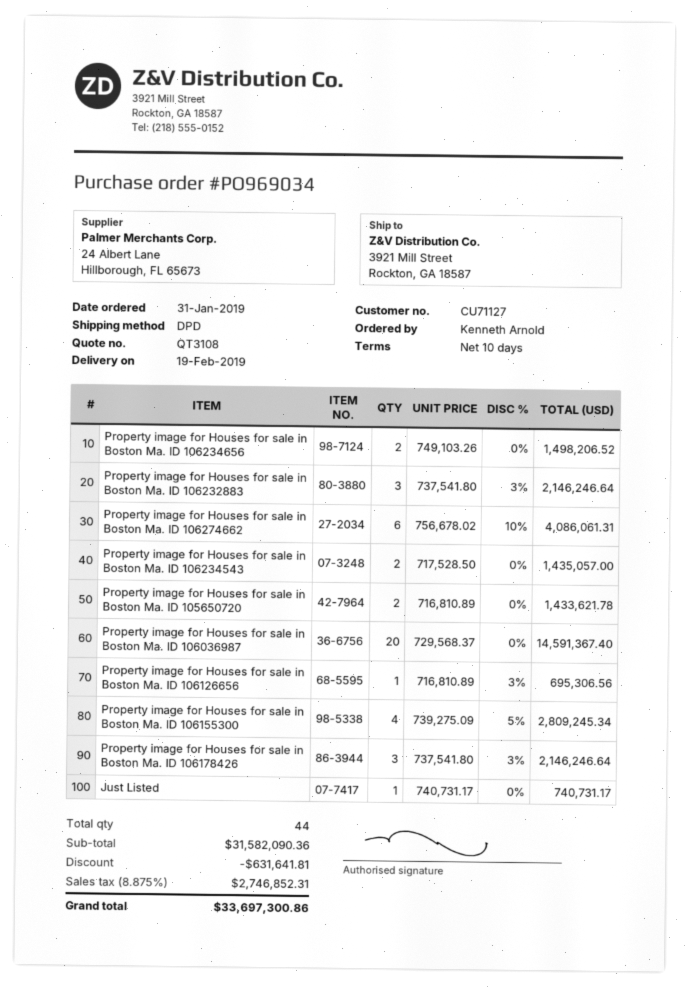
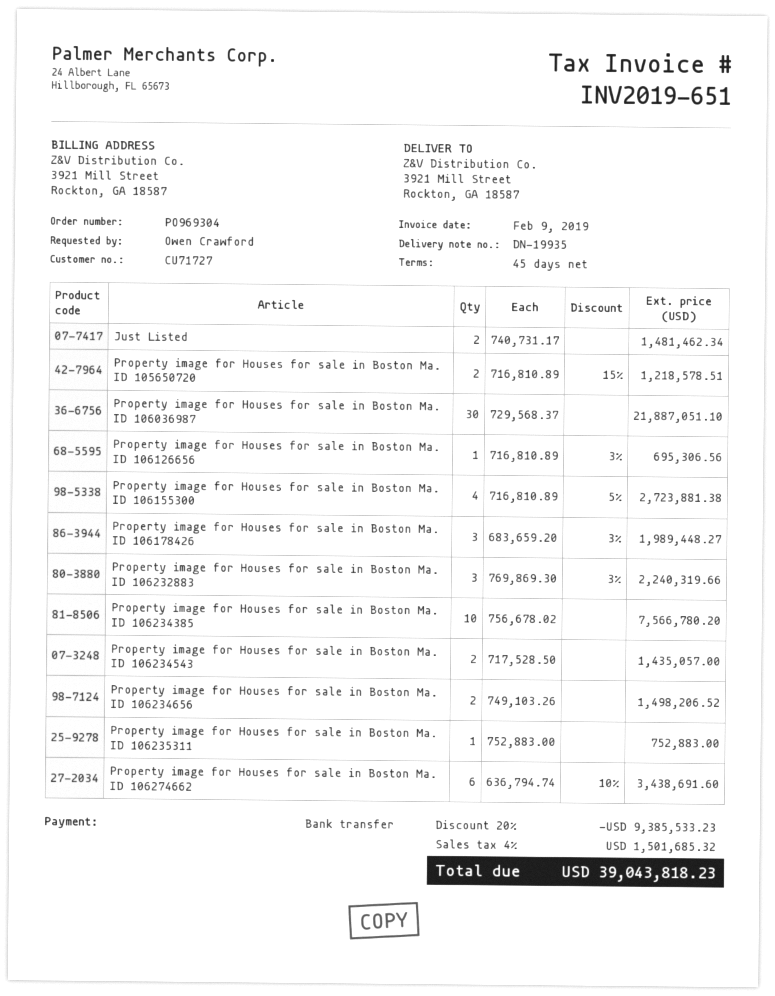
order number: PO969034 -> PO969304
payment terms: 10 days -> 45 days
customer number: CU71127 -> CU71727
ordered by: Kenneth Arnold -> Owen Crawford
Property image for Houses for sale in Boston Ma. ID 106232883: 3 x 737541.80 - 3% = 2146246.64 -> 3 x 769869.30 - 3% = 2240319.66
Property image for Houses for sale in Boston Ma. ID 106274662: 6 x 756678.02 - 10% = 4086061.31 -> 6 x 636794.74 - 10% = 3438691.60
Property image for Houses for sale in Boston Ma. ID 105650720: 2 x 716810.89 = 1433621.78 -> 2 x 716810.89 - 15% = 1218578.51
Property image for Houses for sale in Boston Ma. ID 106036987: 20 x 729568.37 = 14591367.40 -> 30 x 729568.37 = 21887051.10
Property image for Houses for sale in Boston Ma. ID 106155300: 4 x 739275.09 - 5% = 2809245.34 -> 4 x 716810.89 - 5% = 2723881.38
Property image for Houses for sale in Boston Ma. ID 106178426: 3 x 737541.80 - 3% = 2146246.64 -> 3 x 683659.20 - 3% = 1989448.27
Just Listed: 1 x 740731.17 = 740731.17 -> 2 x 740731.17 = 1481462.34
Property image for Houses for sale in Boston Ma. ID 106234385: none -> 10 x 756678.02 = 7566780.20
Property image for Houses for sale in Boston Ma. ID 106235311: none -> 1 x 752883.00 = 752883.00
discount: 631641.81 -> 9385533.23
tax: 8.875% = 2746852.31 -> 4% = 1501685.32
total: 33697300.86 -> 39043818.23

